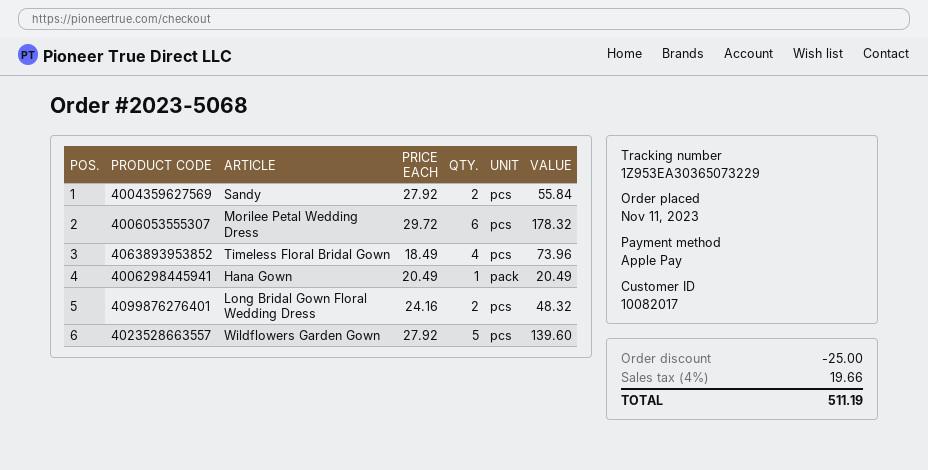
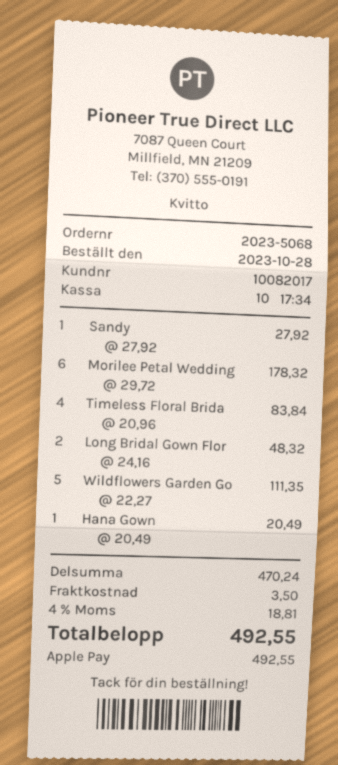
order date: 2023-11-11 -> 2023-10-28
Sandy: 2 x 27.92 = 55.84 -> 1 x 27.92 = 27.92
Timeless Floral Bridal Gown: 4 x 18.49 = 73.96 -> 4 x 20.96 = 83.84
Wildflowers Garden Gown: 5 x 27.92 = 139.60 -> 5 x 22.27 = 111.35
discount: 25.00 -> none
shipping: none -> 3.50
tax: 4% = 19.66 -> 4% = 18.81
total: 511.19 -> 492.55

